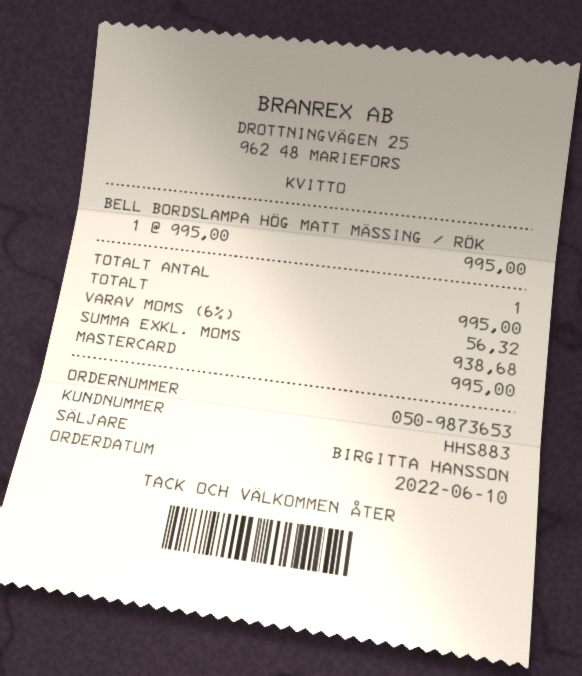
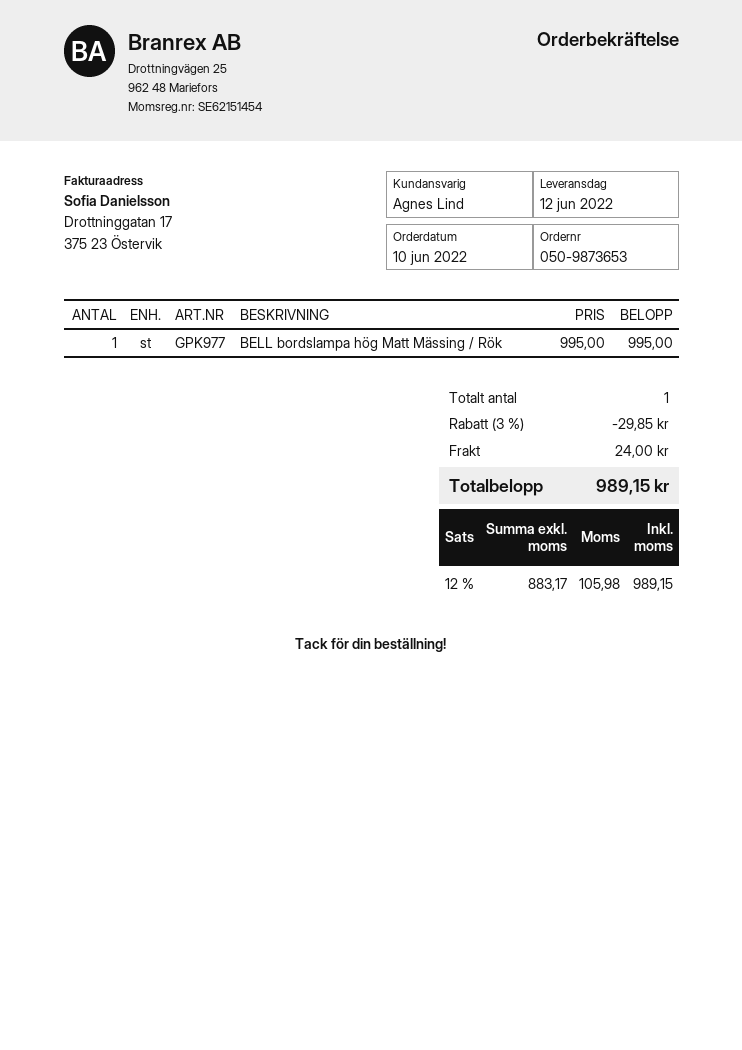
sales rep: BIRGITTA HANSSON -> Agnes Lind
discount: none -> 3% = 29.85
shipping: none -> 24.00
net: 938.68 -> 883.17
tax: 6% = 56.32 -> 12% = 105.98
total: 995.00 -> 989.15

